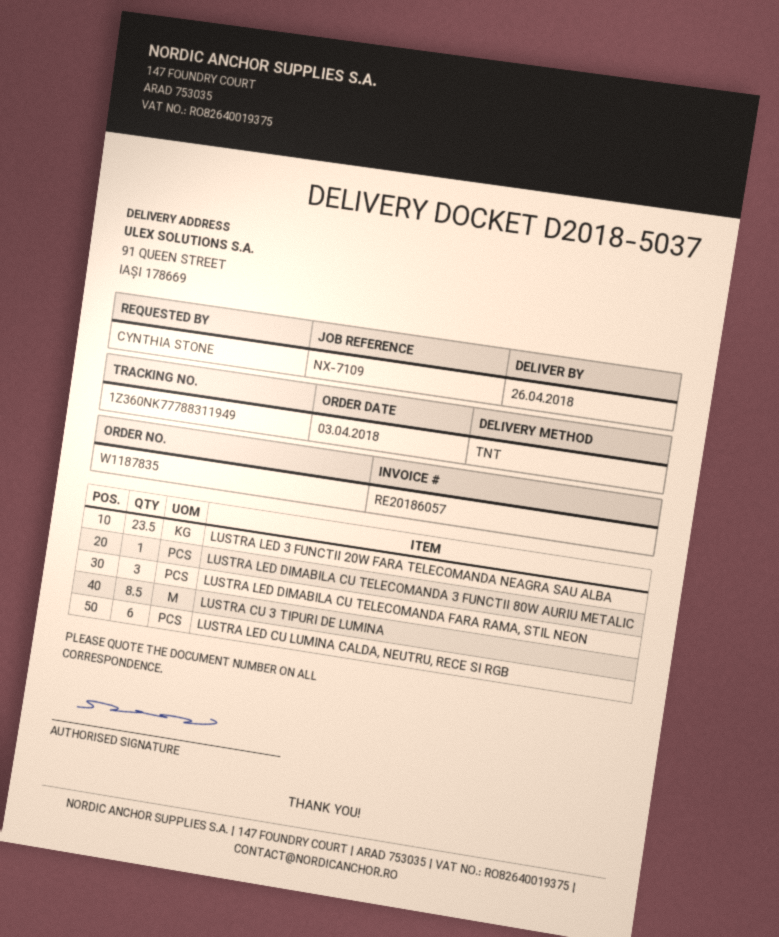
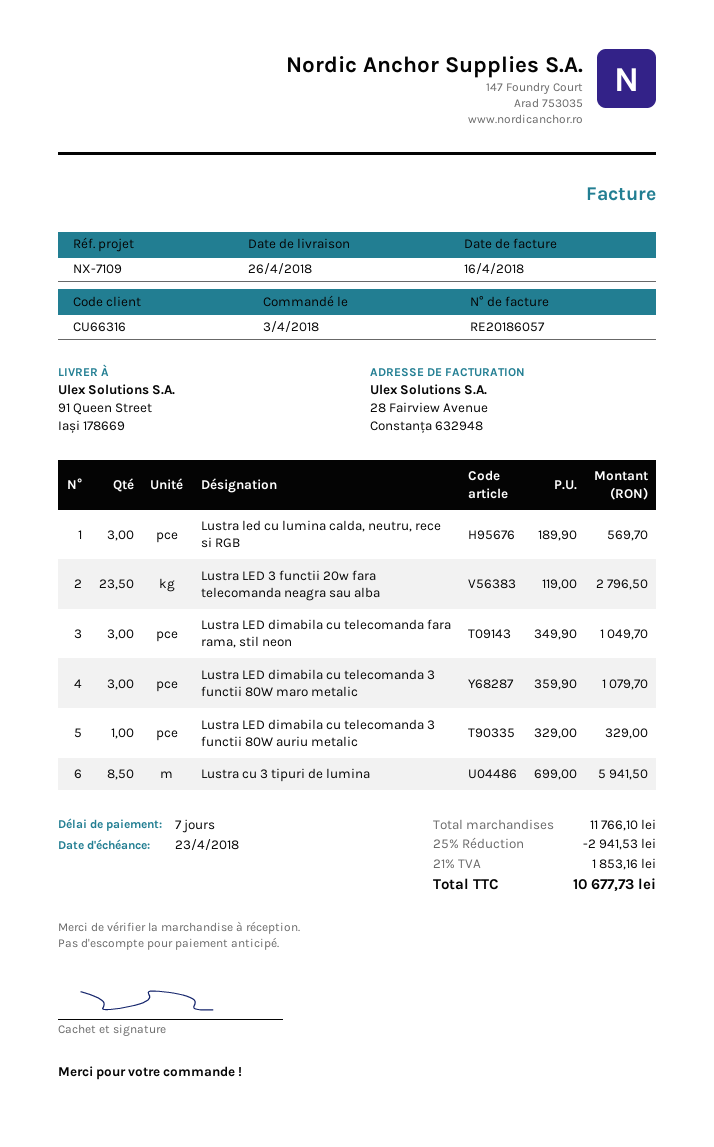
LUSTRA LED CU LUMINA CALDA, NEUTRU, RECE SI RGB: 6 -> 3
Lustra LED dimabila cu telecomanda 3 functii 80W maro metalic: none -> 3

